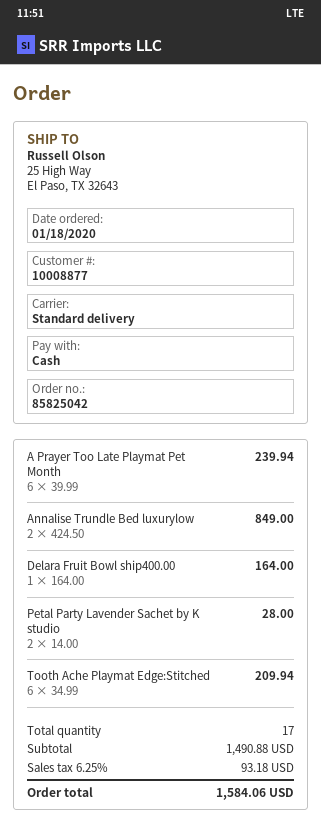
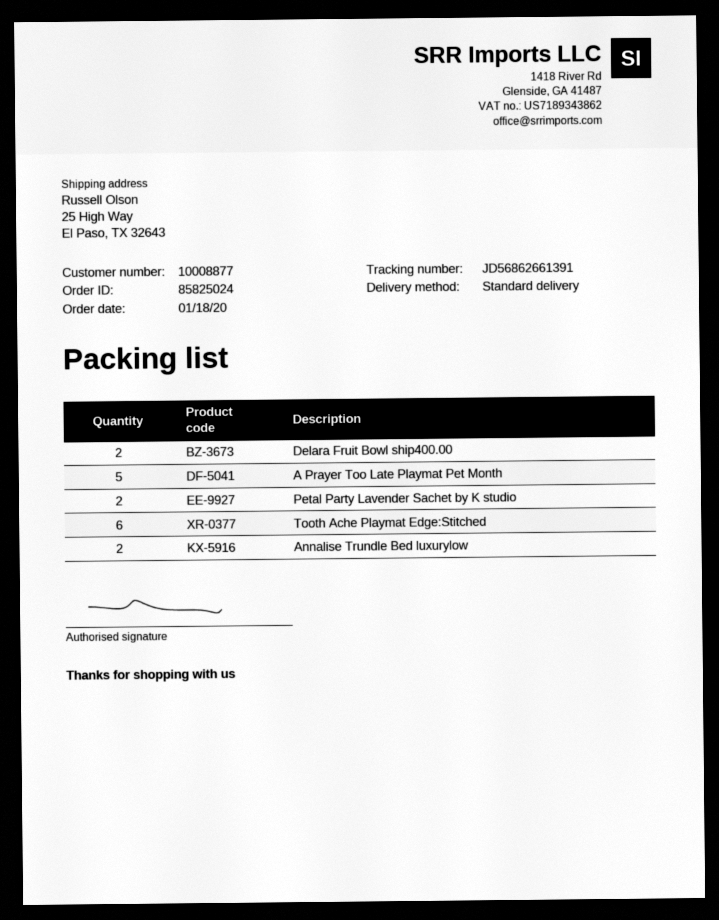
order number: 85825042 -> 85825024
A Prayer Too Late Playmat Pet Month: 6 -> 5
Delara Fruit Bowl ship400.00: 1 -> 2

